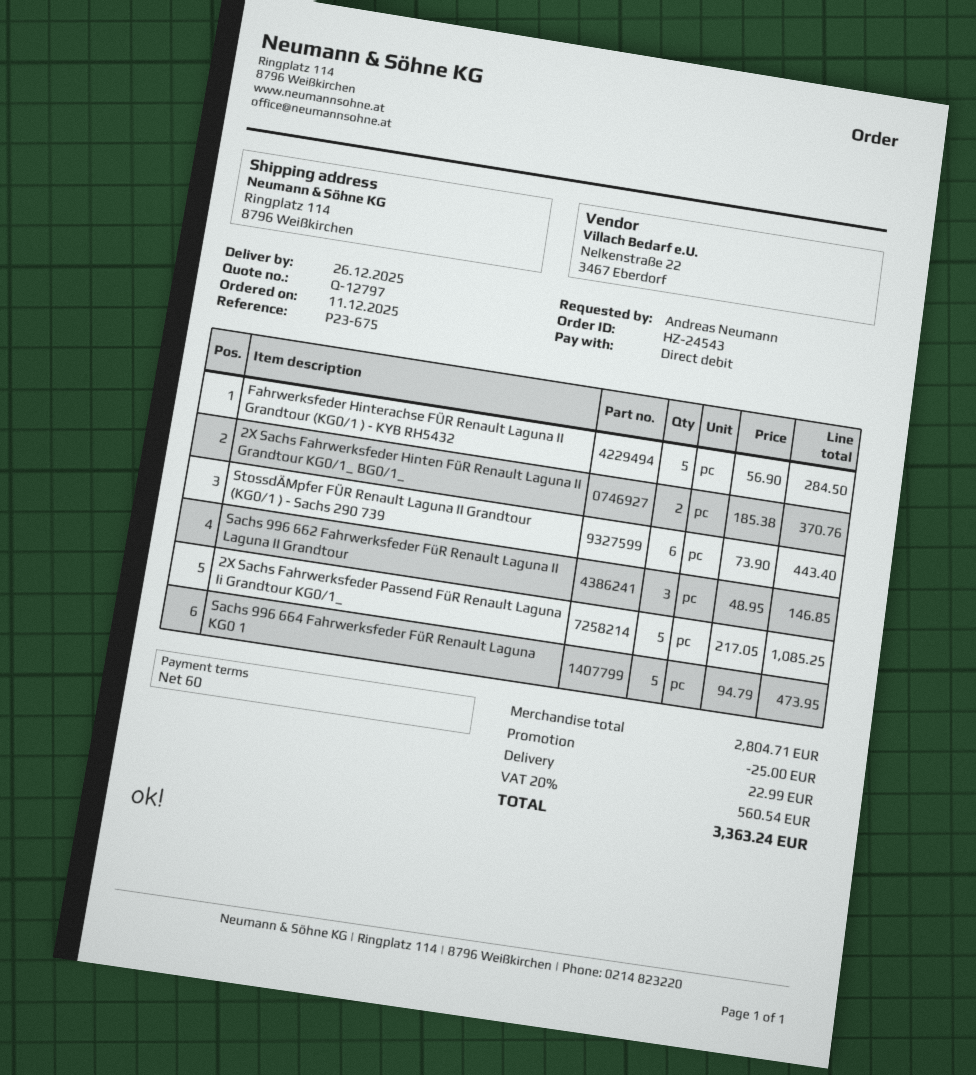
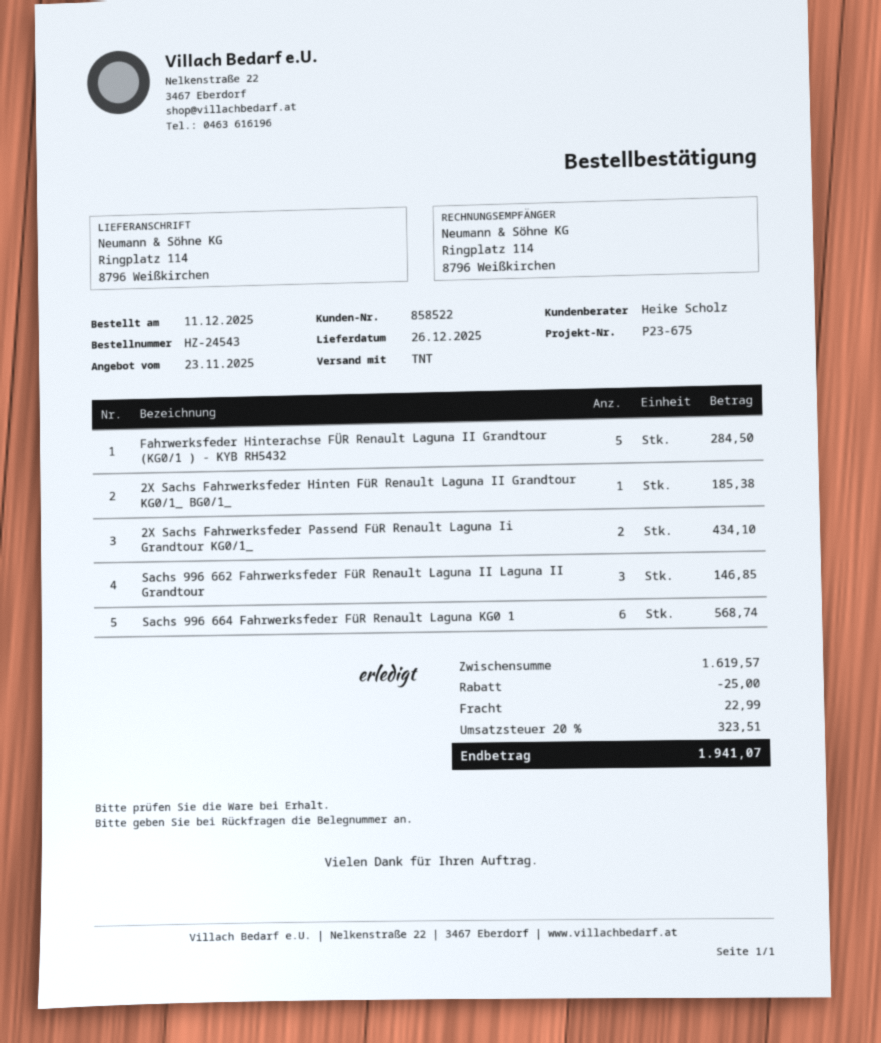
2X Sachs Fahrwerksfeder Hinten FüR Renault Laguna II Grandtour KG0/1_ BG0/1_: 2 for 370.76 -> 1 for 185.38
StossdÄMpfer FÜR Renault Laguna II Grandtour (KG0/1 ) - Sachs 290 739: 6 for 443.40 -> none
2X Sachs Fahrwerksfeder Passend FüR Renault Laguna Ii Grandtour KG0/1_: 5 for 1085.25 -> 2 for 434.10
Sachs 996 664 Fahrwerksfeder FüR Renault Laguna KG0 1: 5 for 473.95 -> 6 for 568.74
subtotal: 2804.71 -> 1619.57
tax: 20% = 560.54 -> 20% = 323.51
total: 3363.24 -> 1941.07

